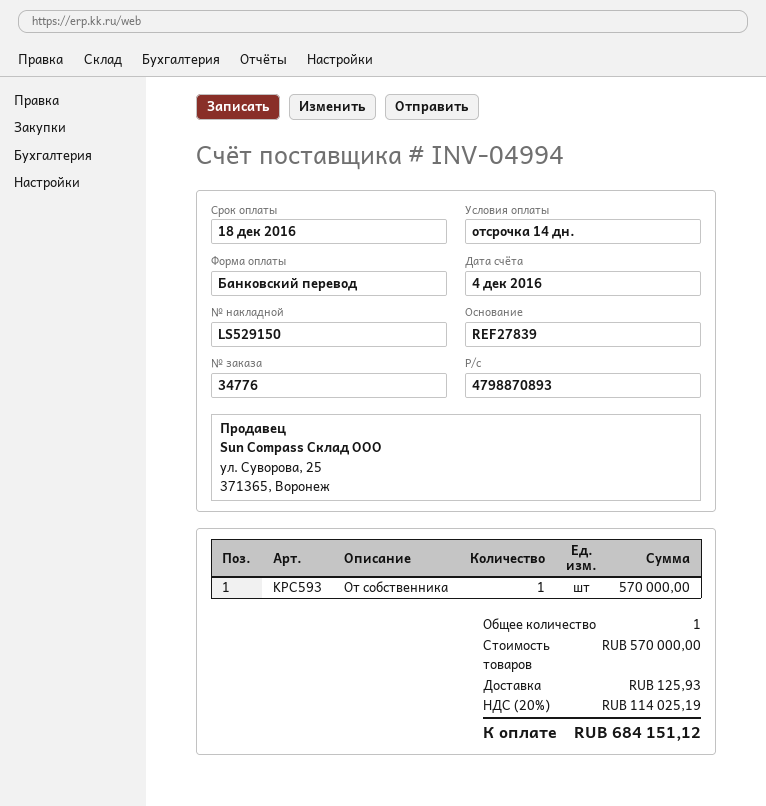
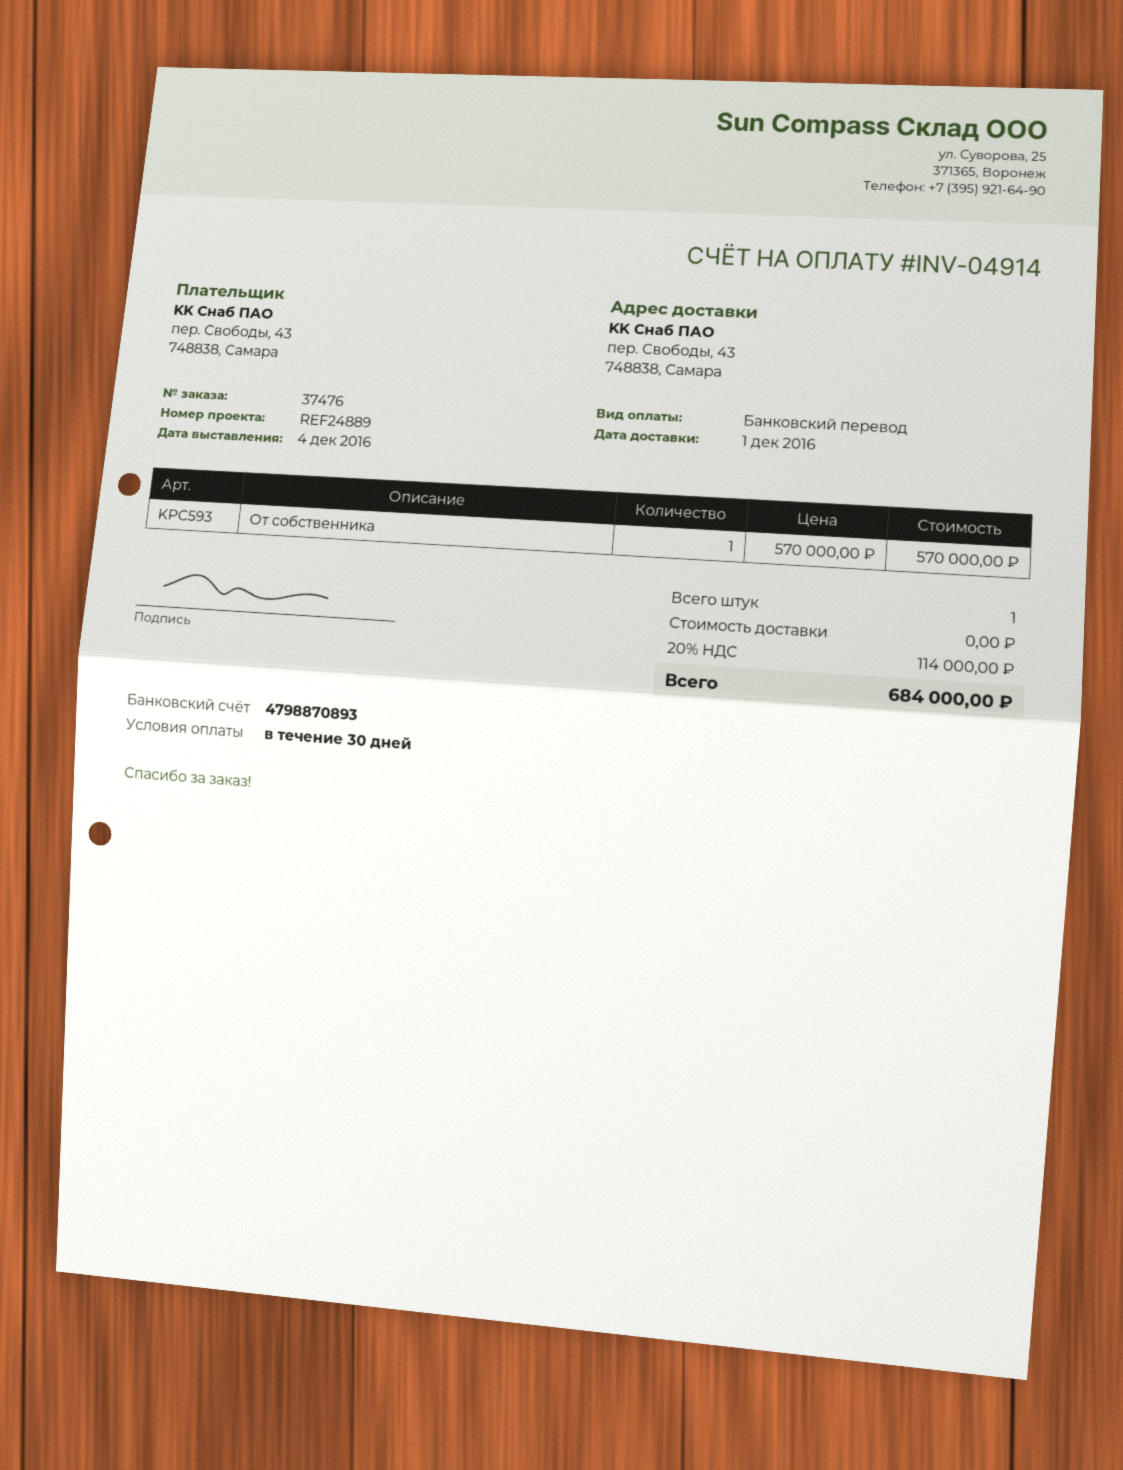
order number: 34776 -> 37476
invoice number: INV-04994 -> INV-04914
payment terms: 14 days -> 30 days
reference: REF27839 -> REF24889
shipping: 125.93 -> 0.00
tax: 20% = 114025.19 -> 20% = 114000.00
total: 684151.12 -> 684000.00

